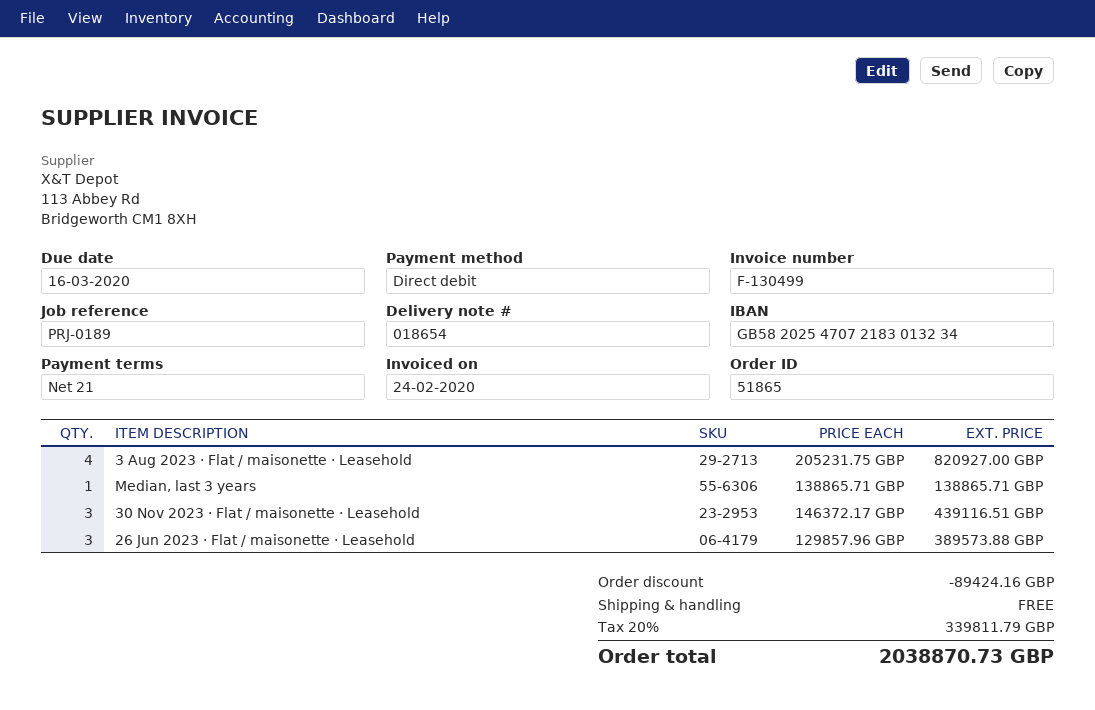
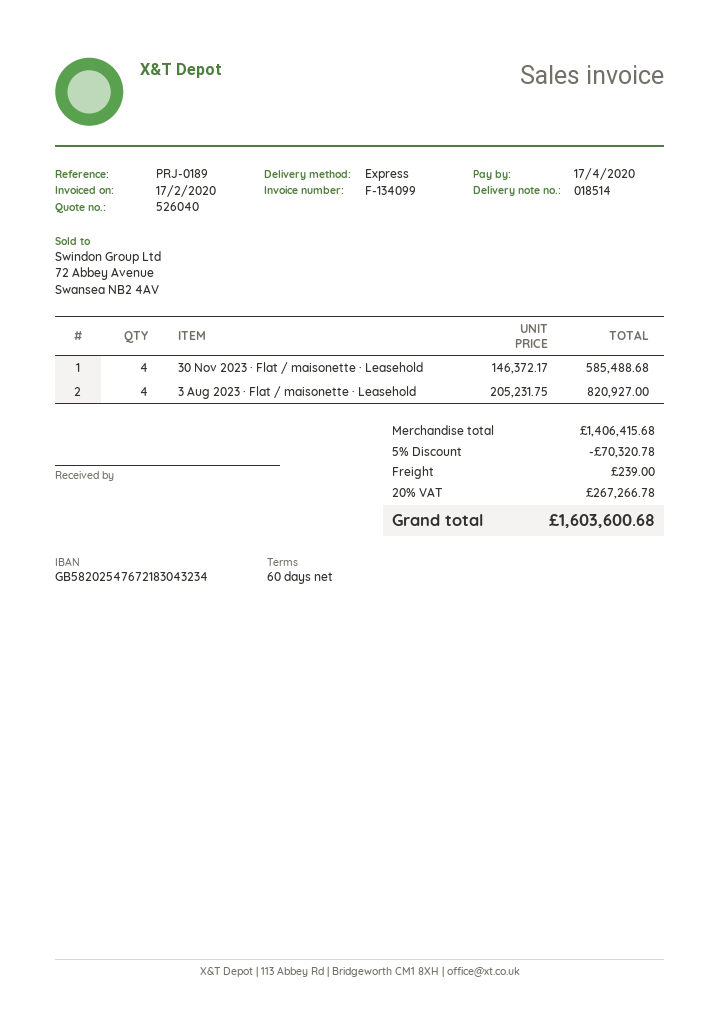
delivery note number: 018654 -> 018514
invoice number: F-130499 -> F-134099
invoice date: 2020-02-24 -> 2020-02-17
payment terms: 21 days -> 60 days
due date: 2020-03-16 -> 2020-04-17
bank account: GB58202547072183013234 -> GB58202547672183043234
Median, last 3 years: 1 x 138865.71 = 138865.71 -> none
30 Nov 2023 · Flat / maisonette · Leasehold: 3 x 146372.17 = 439116.51 -> 4 x 146372.17 = 585488.68
26 Jun 2023 · Flat / maisonette · Leasehold: 3 x 129857.96 = 389573.88 -> none
discount: 89424.16 -> 70320.78
shipping: 0.00 -> 239.00
tax: 20% = 339811.79 -> 20% = 267266.78
total: 2038870.73 -> 1603600.68

